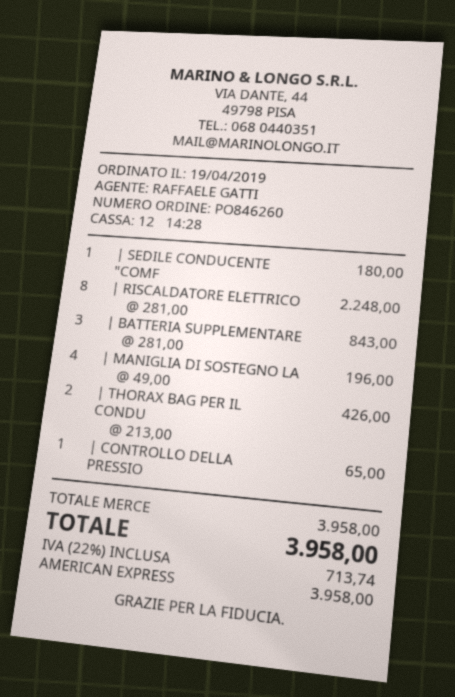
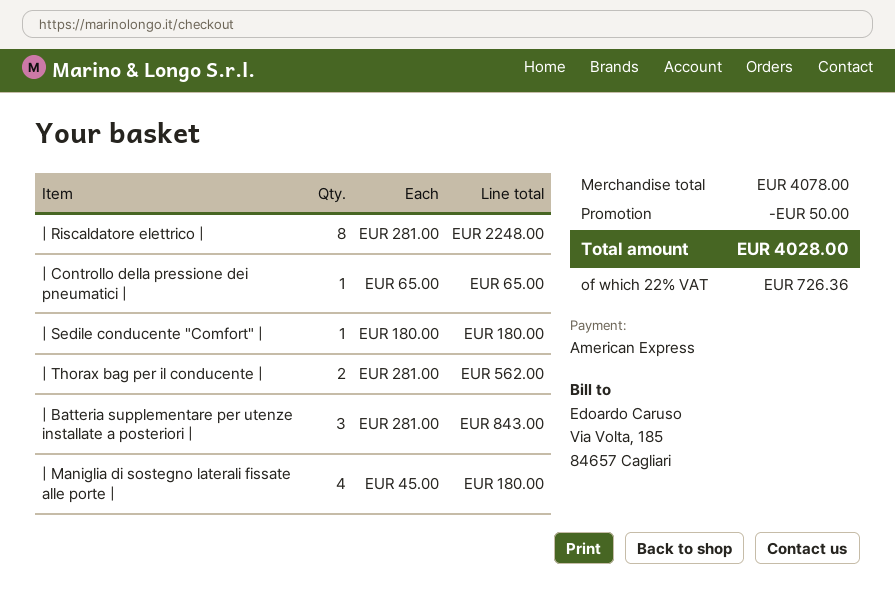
| MANIGLIA DI SOSTEGNO LA: 4 x 49.00 = 196.00 -> 4 x 45.00 = 180.00
| THORAX BAG PER IL CONDU: 2 x 213.00 = 426.00 -> 2 x 281.00 = 562.00
subtotal: 3958.00 -> 4078.00
discount: none -> 50.00
tax: 22% = 713.74 -> 22% = 726.36
total: 3958.00 -> 4028.00

